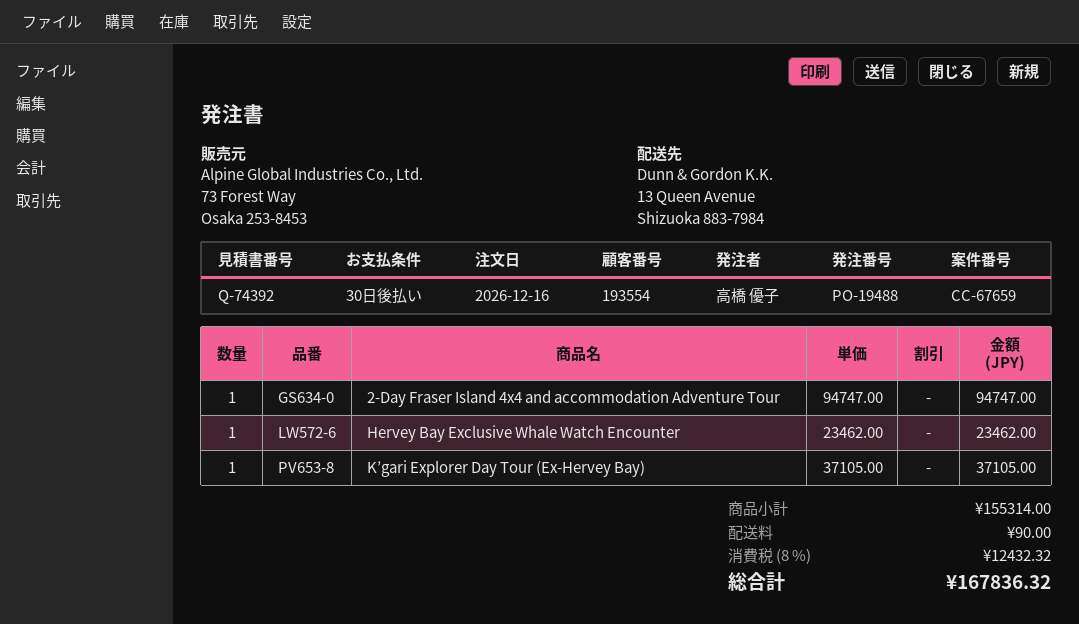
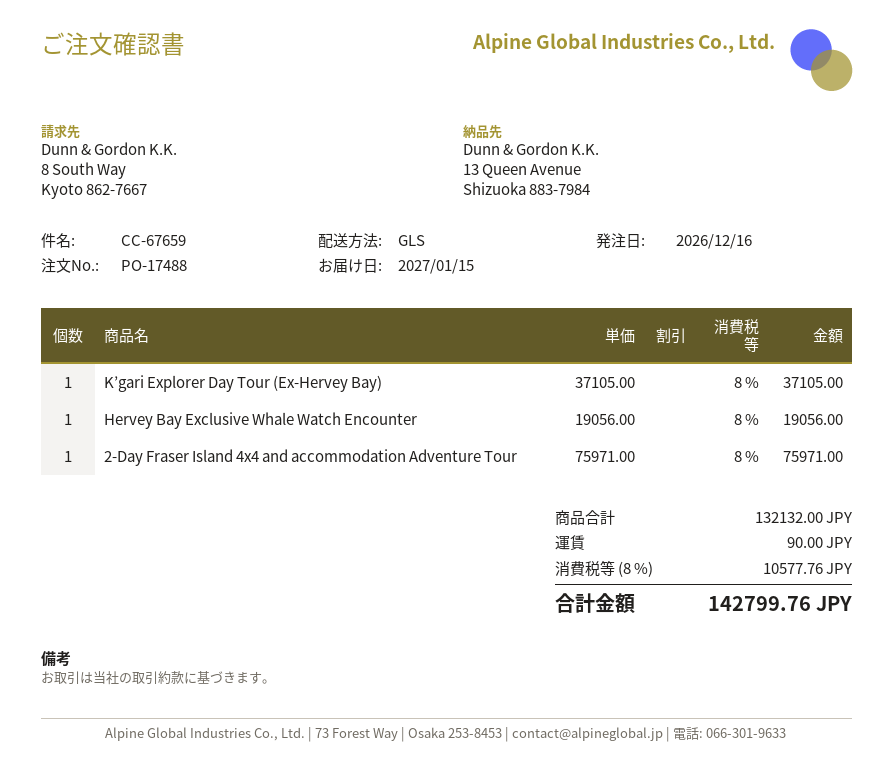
order number: PO-19488 -> PO-17488
2-Day Fraser Island 4x4 and accommodation Adventure Tour: 1 x 94747.00 = 94747.00 -> 1 x 75971.00 = 75971.00
Hervey Bay Exclusive Whale Watch Encounter: 1 x 23462.00 = 23462.00 -> 1 x 19056.00 = 19056.00
subtotal: 155314.00 -> 132132.00
tax: 8% = 12432.32 -> 8% = 10577.76
total: 167836.32 -> 142799.76

